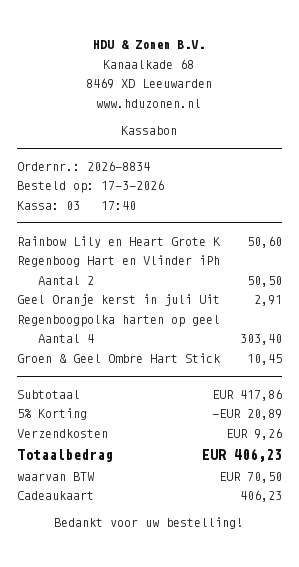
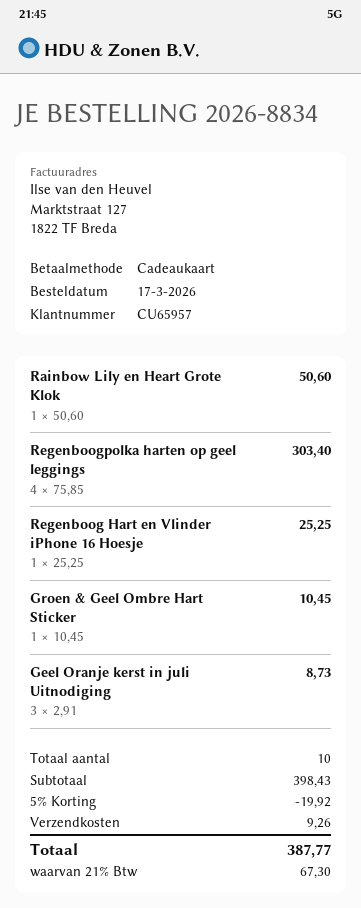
Regenboog Hart en Vlinder iPh: 2 for 50.50 -> 1 for 25.25
Geel Oranje kerst in juli Uit: 1 for 2.91 -> 3 for 8.73
subtotal: 417.86 -> 398.43
discount: 5% = 20.89 -> 5% = 19.92
tax: 70.50 -> 67.30
total: 406.23 -> 387.77

